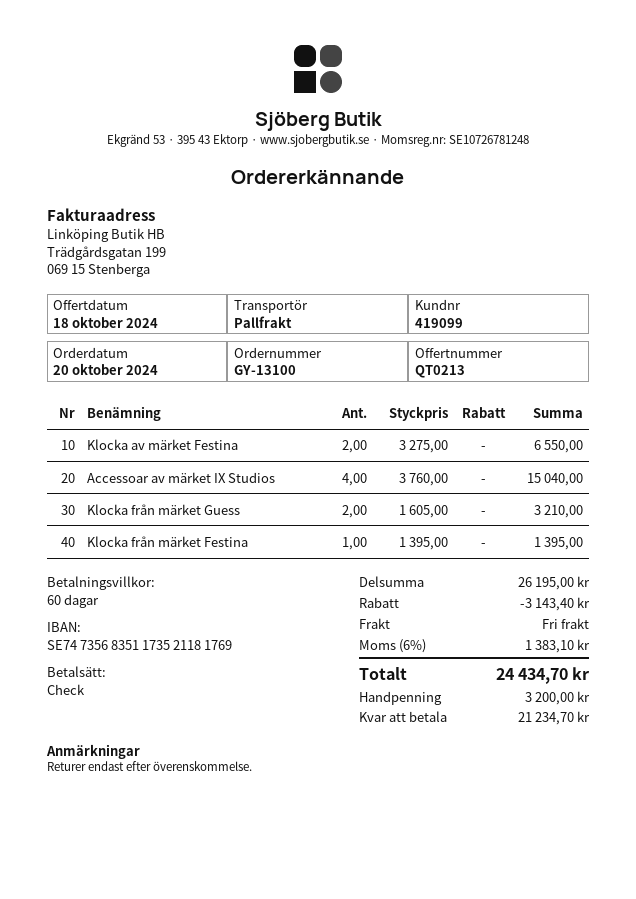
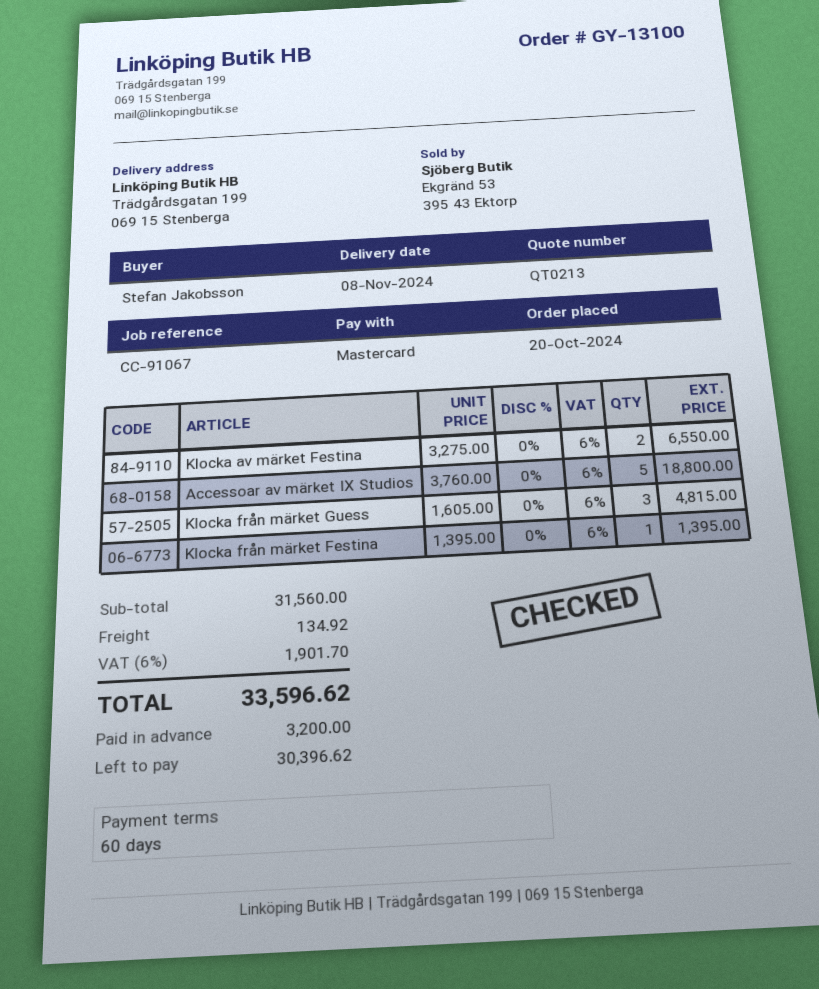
payment method: cheque -> Mastercard
Accessoar av märket IX Studios: 4 x 3760.00 = 15040.00 -> 5 x 3760.00 = 18800.00
Klocka från märket Guess: 2 x 1605.00 = 3210.00 -> 3 x 1605.00 = 4815.00
subtotal: 26195.00 -> 31560.00
discount: 3143.40 -> none
shipping: 0.00 -> 134.92
tax: 6% = 1383.10 -> 6% = 1901.70
total: 24434.70 -> 33596.62
balance: 21234.70 -> 30396.62

